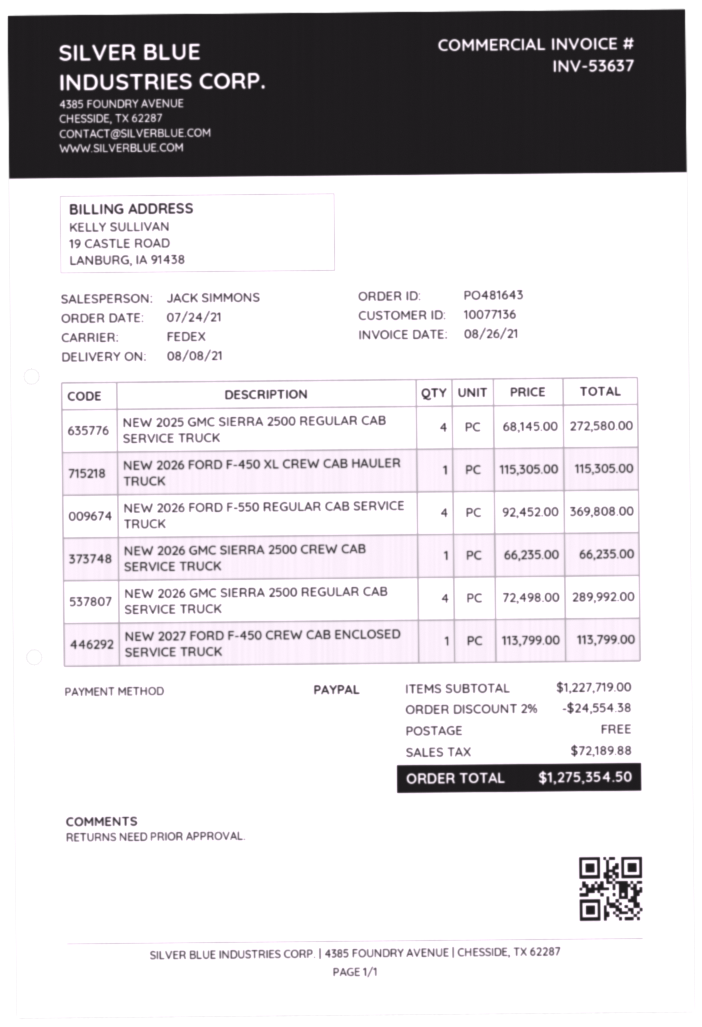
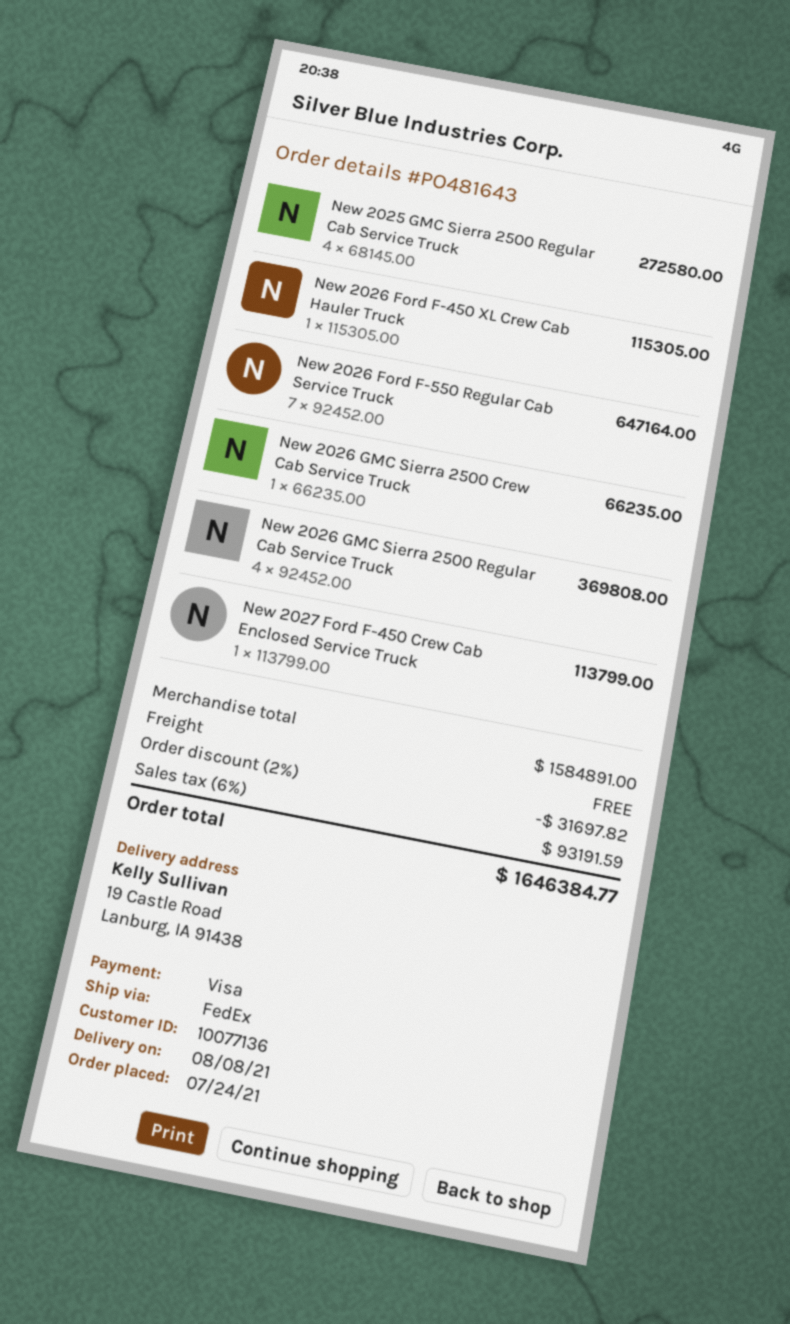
payment method: PayPal -> Visa
NEW 2026 FORD F-550 REGULAR CAB SERVICE TRUCK: 4 x 92452.00 = 369808.00 -> 7 x 92452.00 = 647164.00
NEW 2026 GMC SIERRA 2500 REGULAR CAB SERVICE TRUCK: 4 x 72498.00 = 289992.00 -> 4 x 92452.00 = 369808.00
subtotal: 1227719.00 -> 1584891.00
discount: 2% = 24554.38 -> 2% = 31697.82
tax: 72189.88 -> 93191.59
total: 1275354.50 -> 1646384.77

